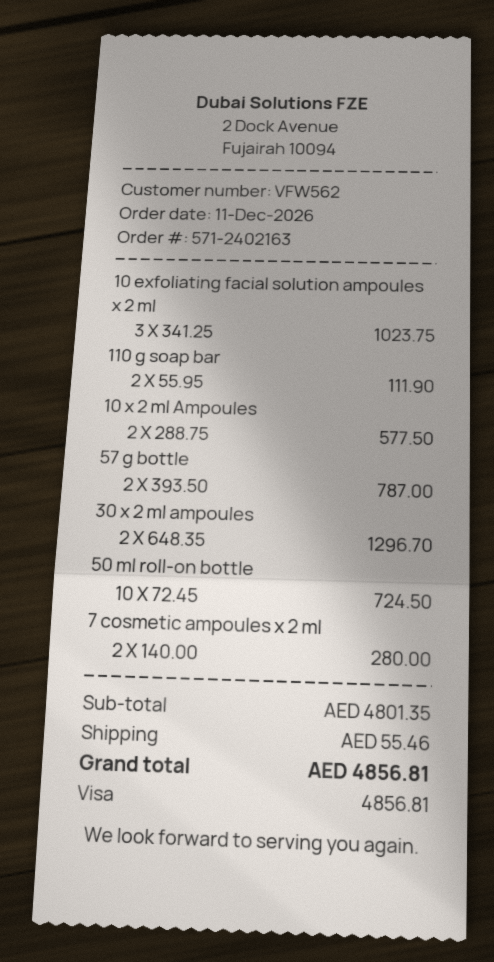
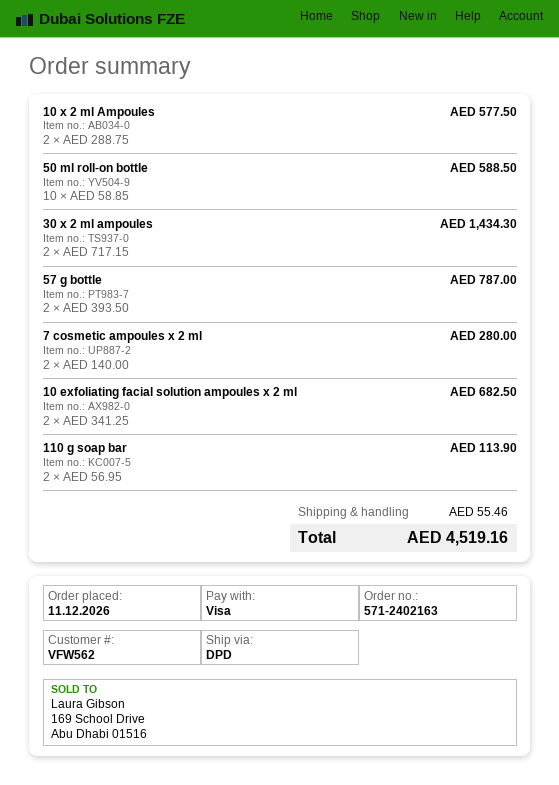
10 exfoliating facial solution ampoules x 2 ml: 3 x 341.25 = 1023.75 -> 2 x 341.25 = 682.50
110 g soap bar: 2 x 55.95 = 111.90 -> 2 x 56.95 = 113.90
30 x 2 ml ampoules: 2 x 648.35 = 1296.70 -> 2 x 717.15 = 1434.30
50 ml roll-on bottle: 10 x 72.45 = 724.50 -> 10 x 58.85 = 588.50
total: 4856.81 -> 4519.16

